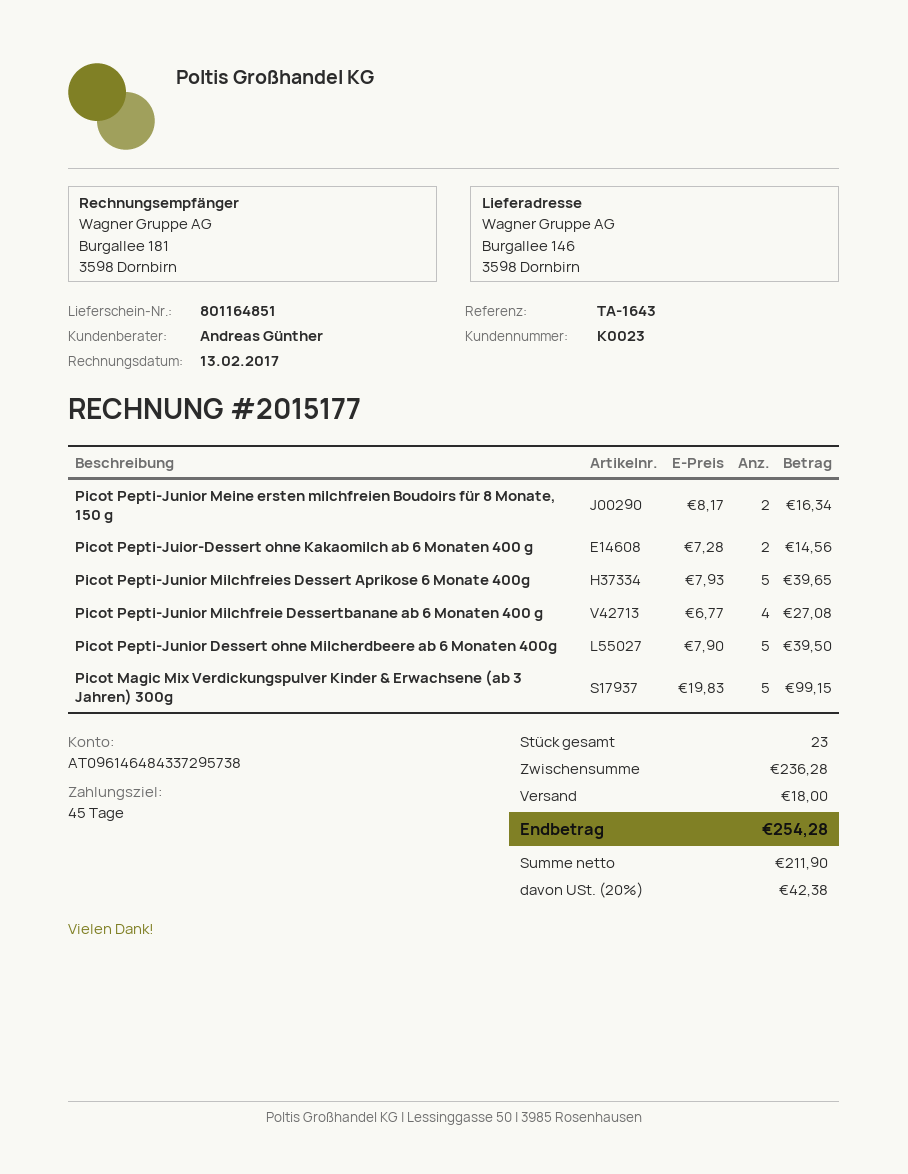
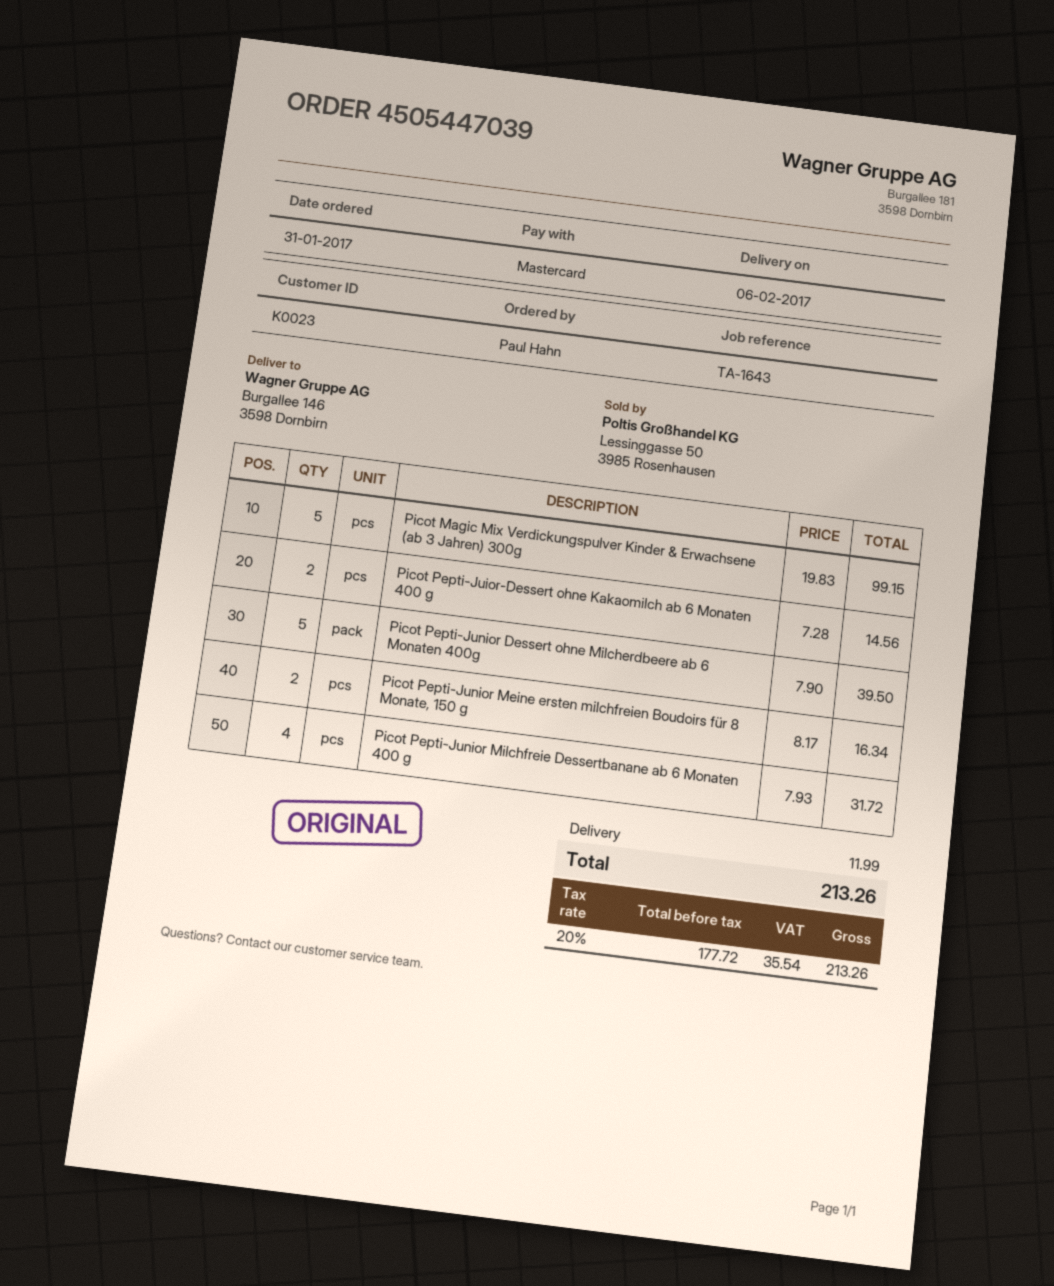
Picot Pepti-Junior Milchfreies Dessert Aprikose 6 Monate 400g: 5 x 7.93 = 39.65 -> none
Picot Pepti-Junior Milchfreie Dessertbanane ab 6 Monaten 400 g: 4 x 6.77 = 27.08 -> 4 x 7.93 = 31.72
shipping: 18.00 -> 11.99
net: 211.90 -> 177.72
tax: 20% = 42.38 -> 20% = 35.54
total: 254.28 -> 213.26

